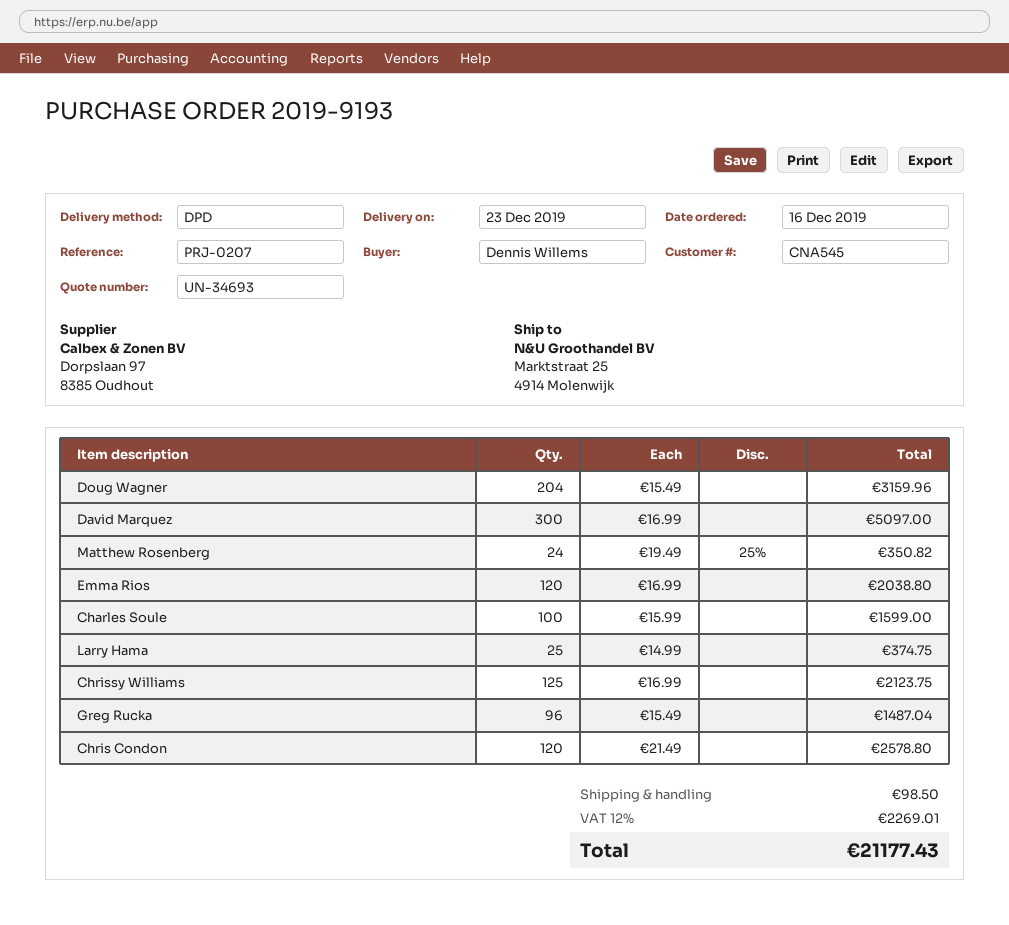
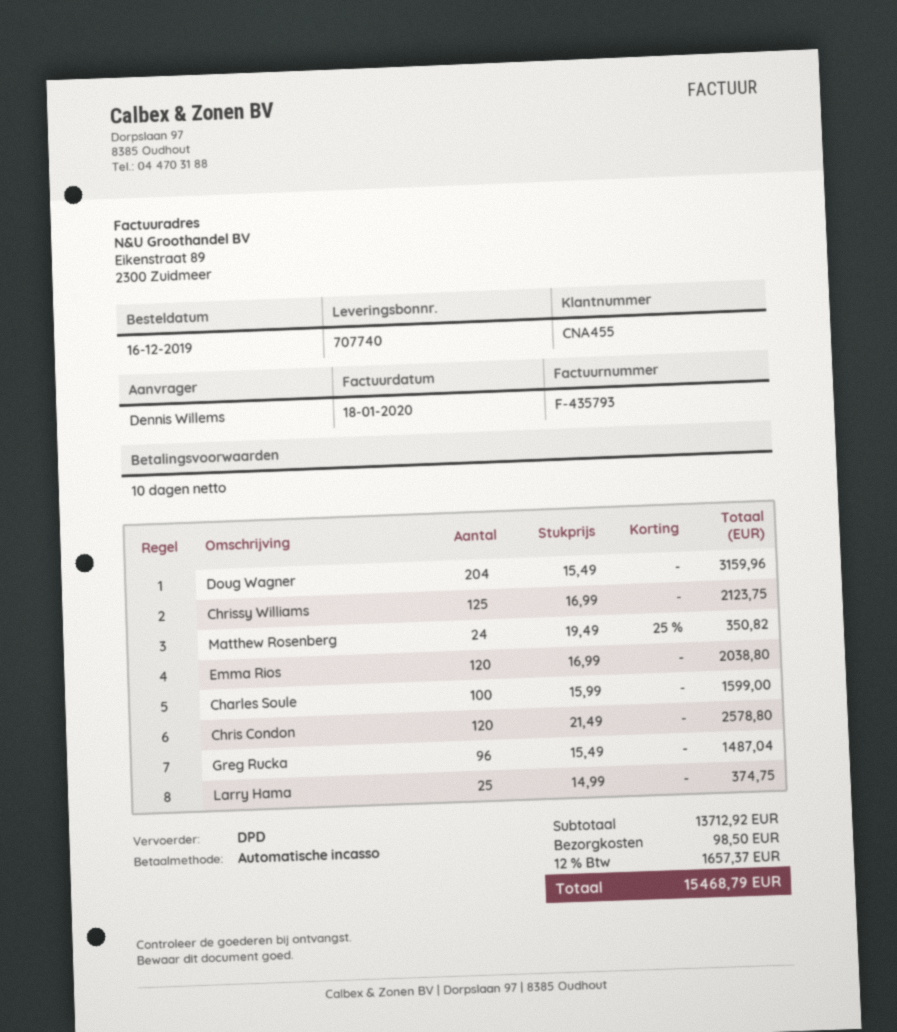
customer number: CNA545 -> CNA455
David Marquez: 300 x 16.99 = 5097.00 -> none
tax: 12% = 2269.01 -> 12% = 1657.37
total: 21177.43 -> 15468.79

